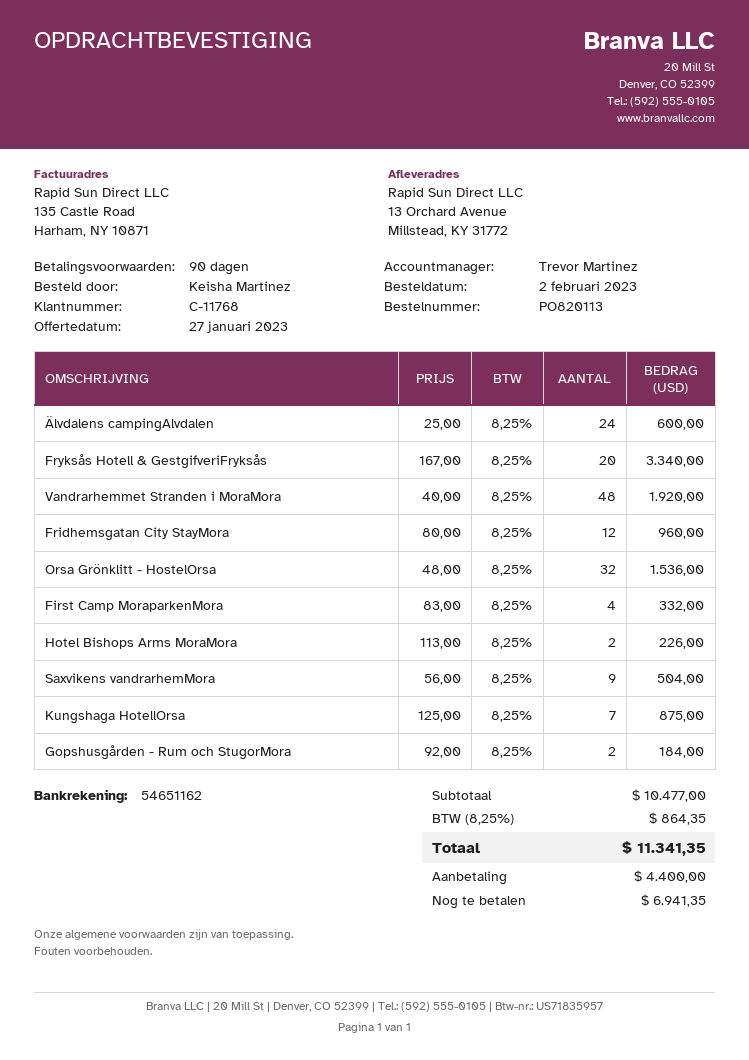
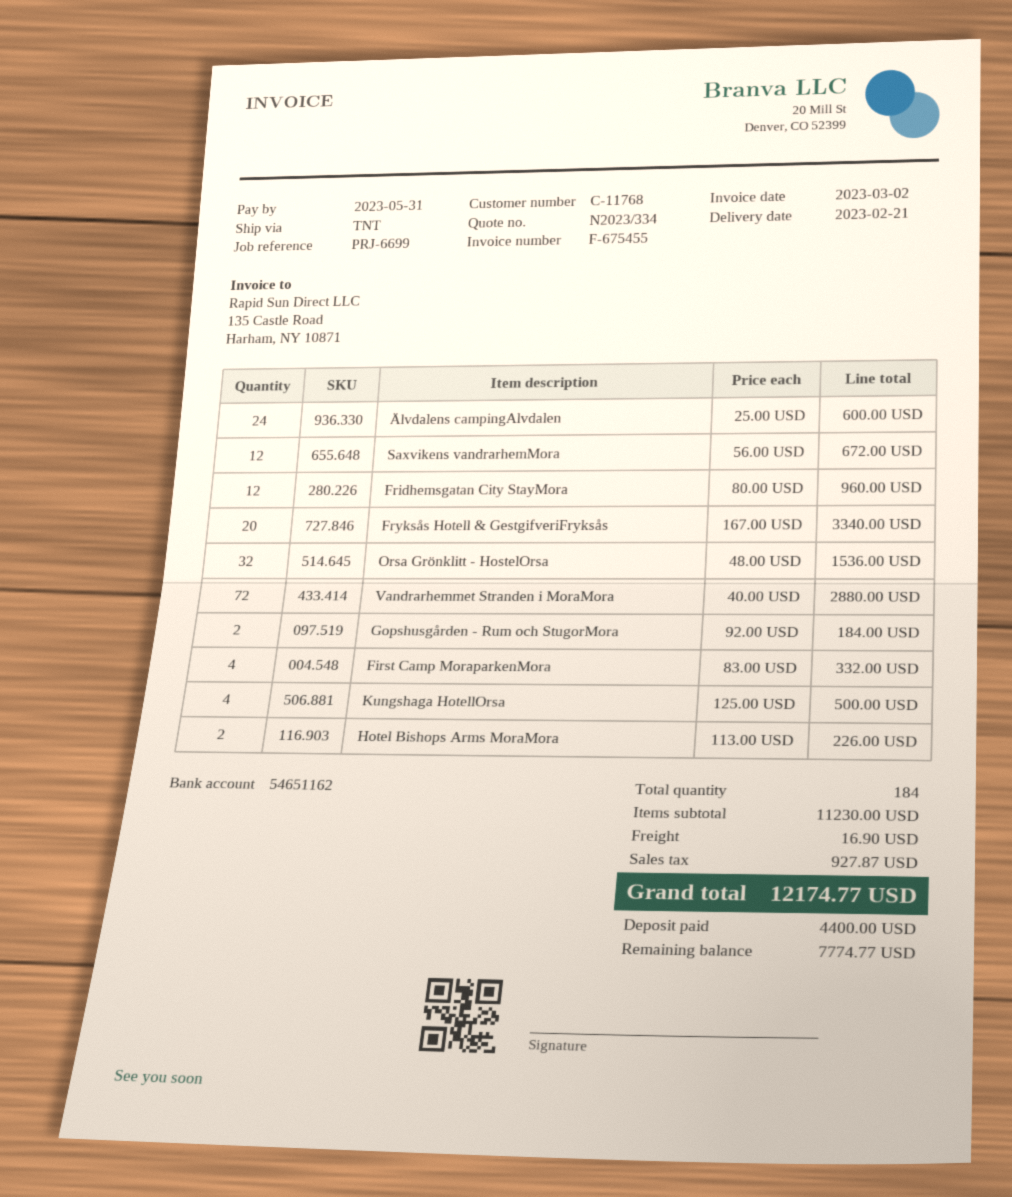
Vandrarhemmet Stranden i MoraMora: 48 x 40.00 = 1920.00 -> 72 x 40.00 = 2880.00
Saxvikens vandrarhemMora: 9 x 56.00 = 504.00 -> 12 x 56.00 = 672.00
Kungshaga HotellOrsa: 7 x 125.00 = 875.00 -> 4 x 125.00 = 500.00
subtotal: 10477.00 -> 11230.00
shipping: none -> 16.90
tax: 864.35 -> 927.87
total: 11341.35 -> 12174.77
balance: 6941.35 -> 7774.77

